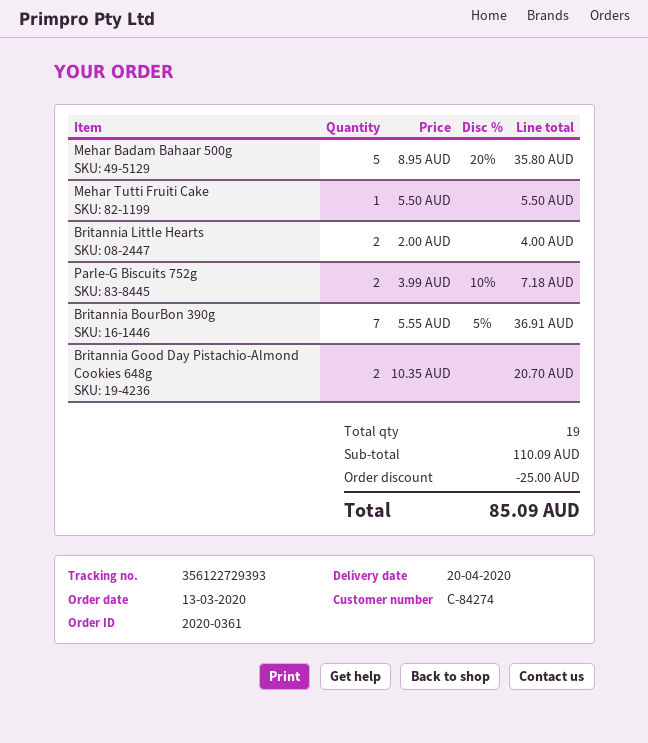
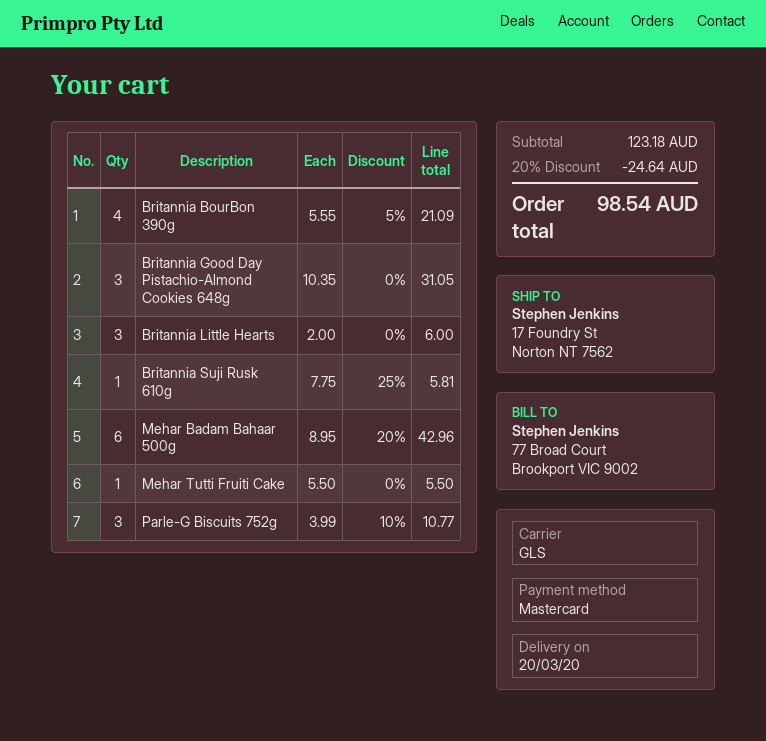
delivery date: 2020-04-20 -> 2020-03-20
Mehar Badam Bahaar 500g: 5 x 8.95 - 20% = 35.80 -> 6 x 8.95 - 20% = 42.96
Britannia Little Hearts: 2 x 2.00 = 4.00 -> 3 x 2.00 = 6.00
Parle-G Biscuits 752g: 2 x 3.99 - 10% = 7.18 -> 3 x 3.99 - 10% = 10.77
Britannia BourBon 390g: 7 x 5.55 - 5% = 36.91 -> 4 x 5.55 - 5% = 21.09
Britannia Good Day Pistachio-Almond Cookies 648g: 2 x 10.35 = 20.70 -> 3 x 10.35 = 31.05
Britannia Suji Rusk 610g: none -> 1 x 7.75 - 25% = 5.81
subtotal: 110.09 -> 123.18
discount: 25.00 -> 24.64
total: 85.09 -> 98.54

